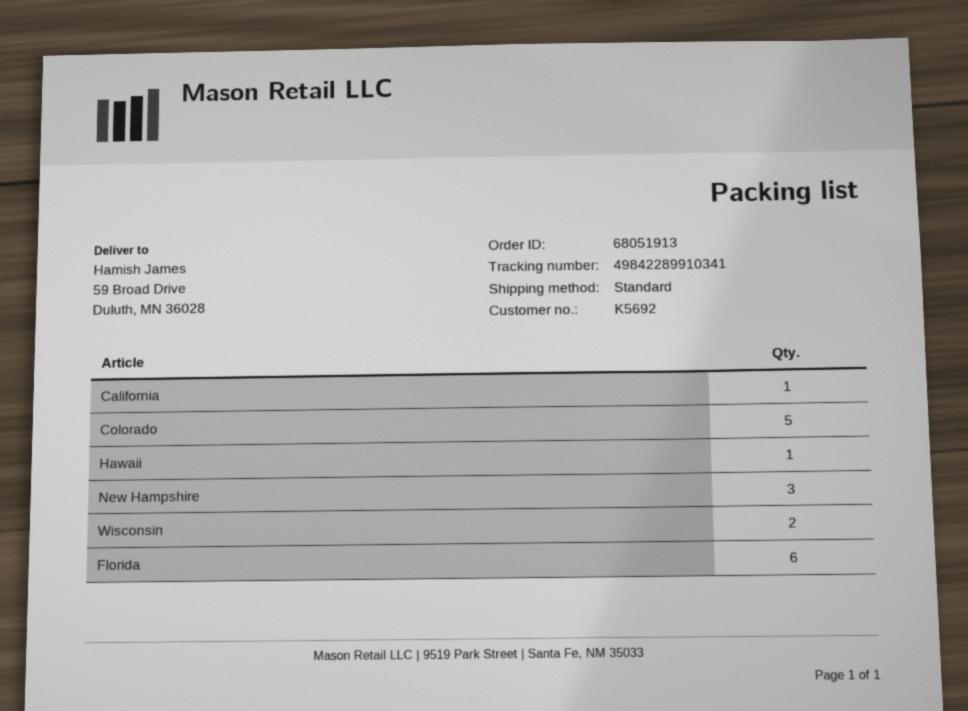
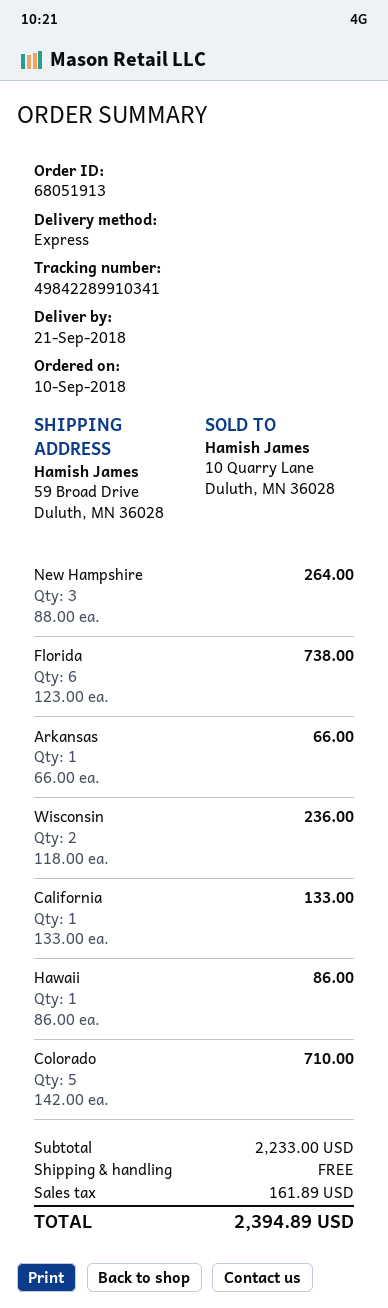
shipping method: standard -> express
Arkansas: none -> 1

